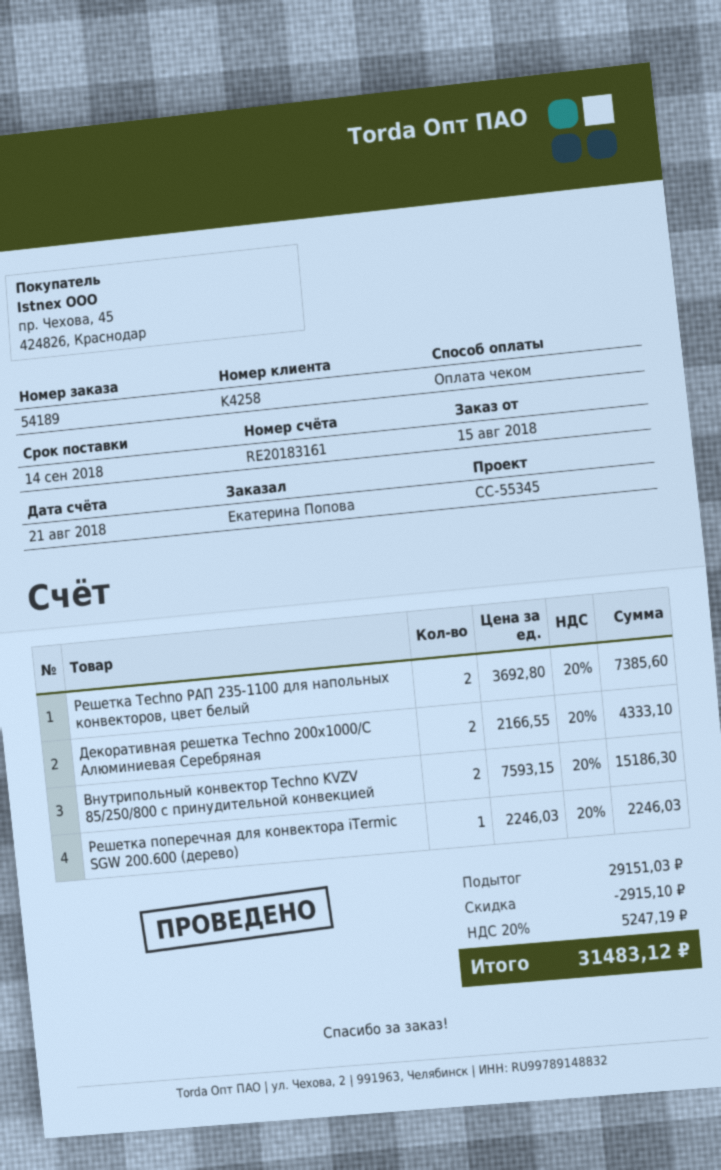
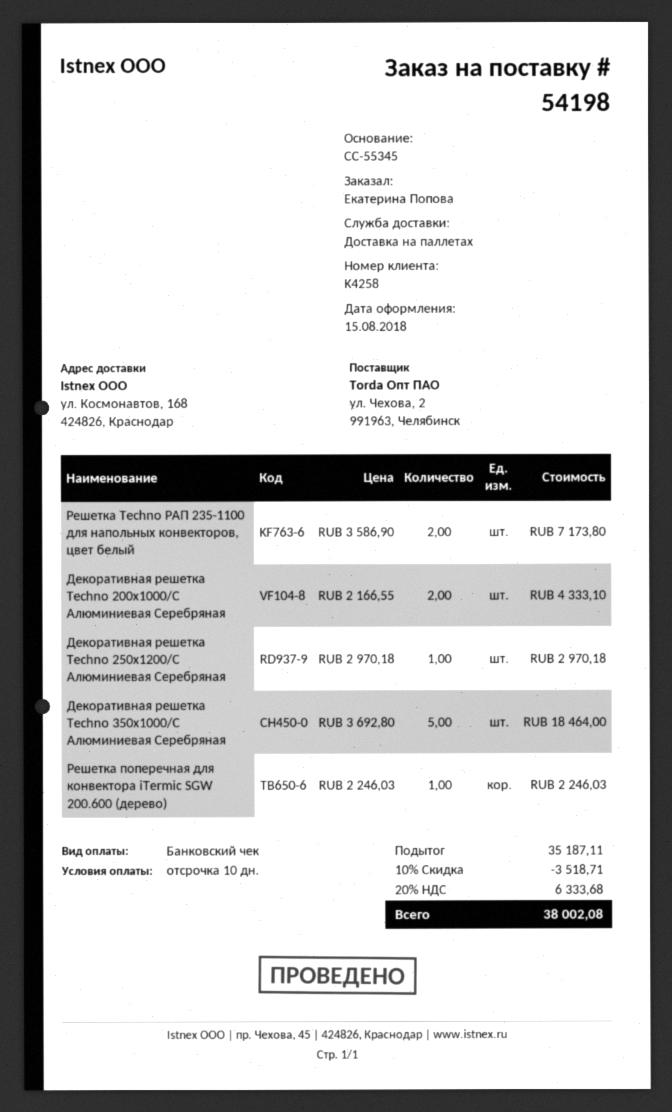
order number: 54189 -> 54198
Решетка Techno РАП 235-1100 для напольных конвекторов, цвет белый: 2 x 3692.80 = 7385.60 -> 2 x 3586.90 = 7173.80
Внутрипольный конвектор Techno KVZV 85/250/800 с принудительной конвекцией: 2 x 7593.15 = 15186.30 -> none
Декоративная решетка Techno 250х1200/С Алюминиевая Серебряная: none -> 1 x 2970.18 = 2970.18
Декоративная решетка Techno 350х1000/С Алюминиевая Серебряная: none -> 5 x 3692.80 = 18464.00
subtotal: 29151.03 -> 35187.11
discount: 2915.10 -> 3518.71
tax: 20% = 5247.19 -> 20% = 6333.68
total: 31483.12 -> 38002.08

